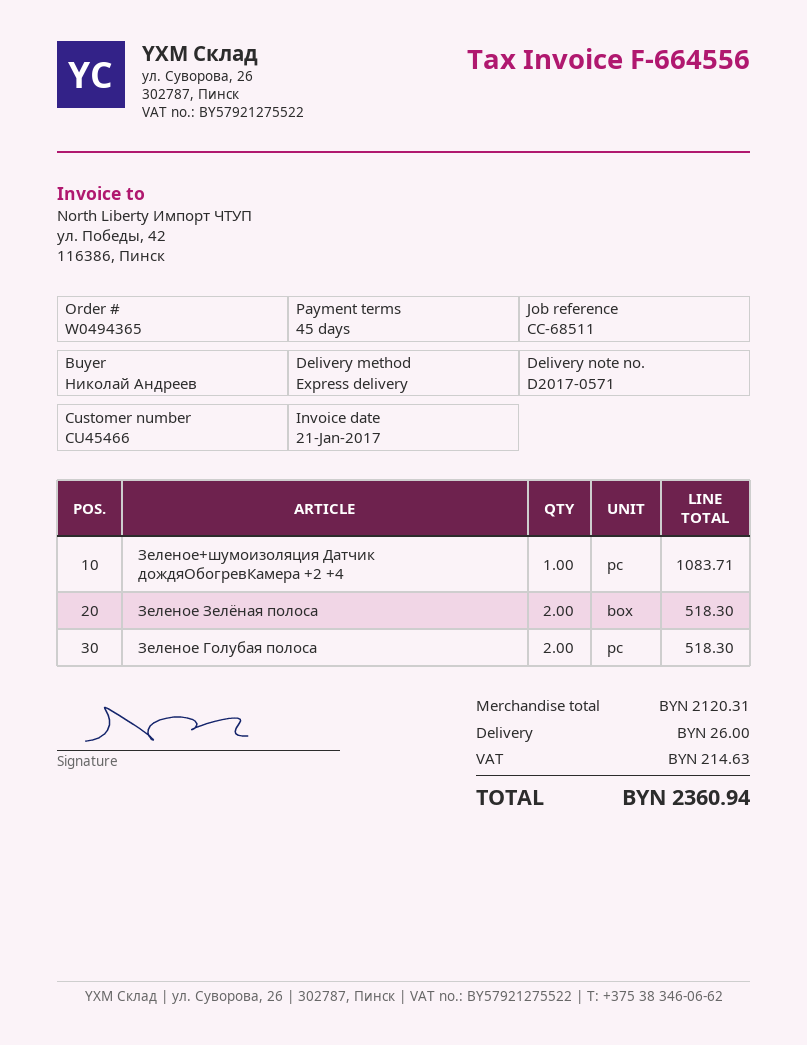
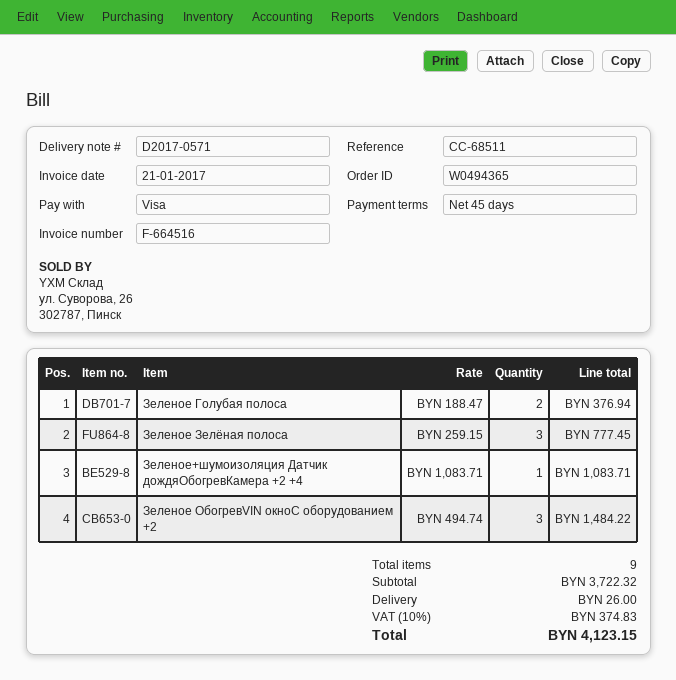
invoice number: F-664556 -> F-664516
Зеленое Зелёная полоса: 2 for 518.30 -> 3 for 777.45
Зеленое Голубая полоса: 2 for 518.30 -> 2 for 376.94
Зеленое ОбогревVIN окноС оборудованием +2: none -> 3 for 1484.22
subtotal: 2120.31 -> 3722.32
tax: 214.63 -> 374.83
total: 2360.94 -> 4123.15

